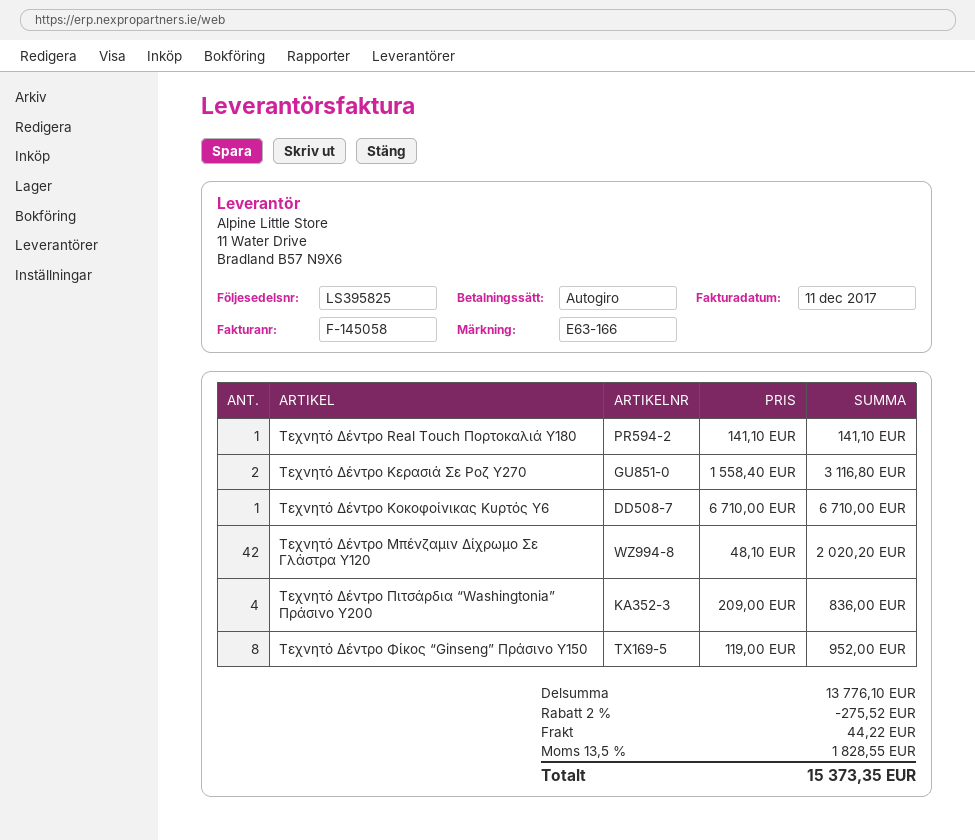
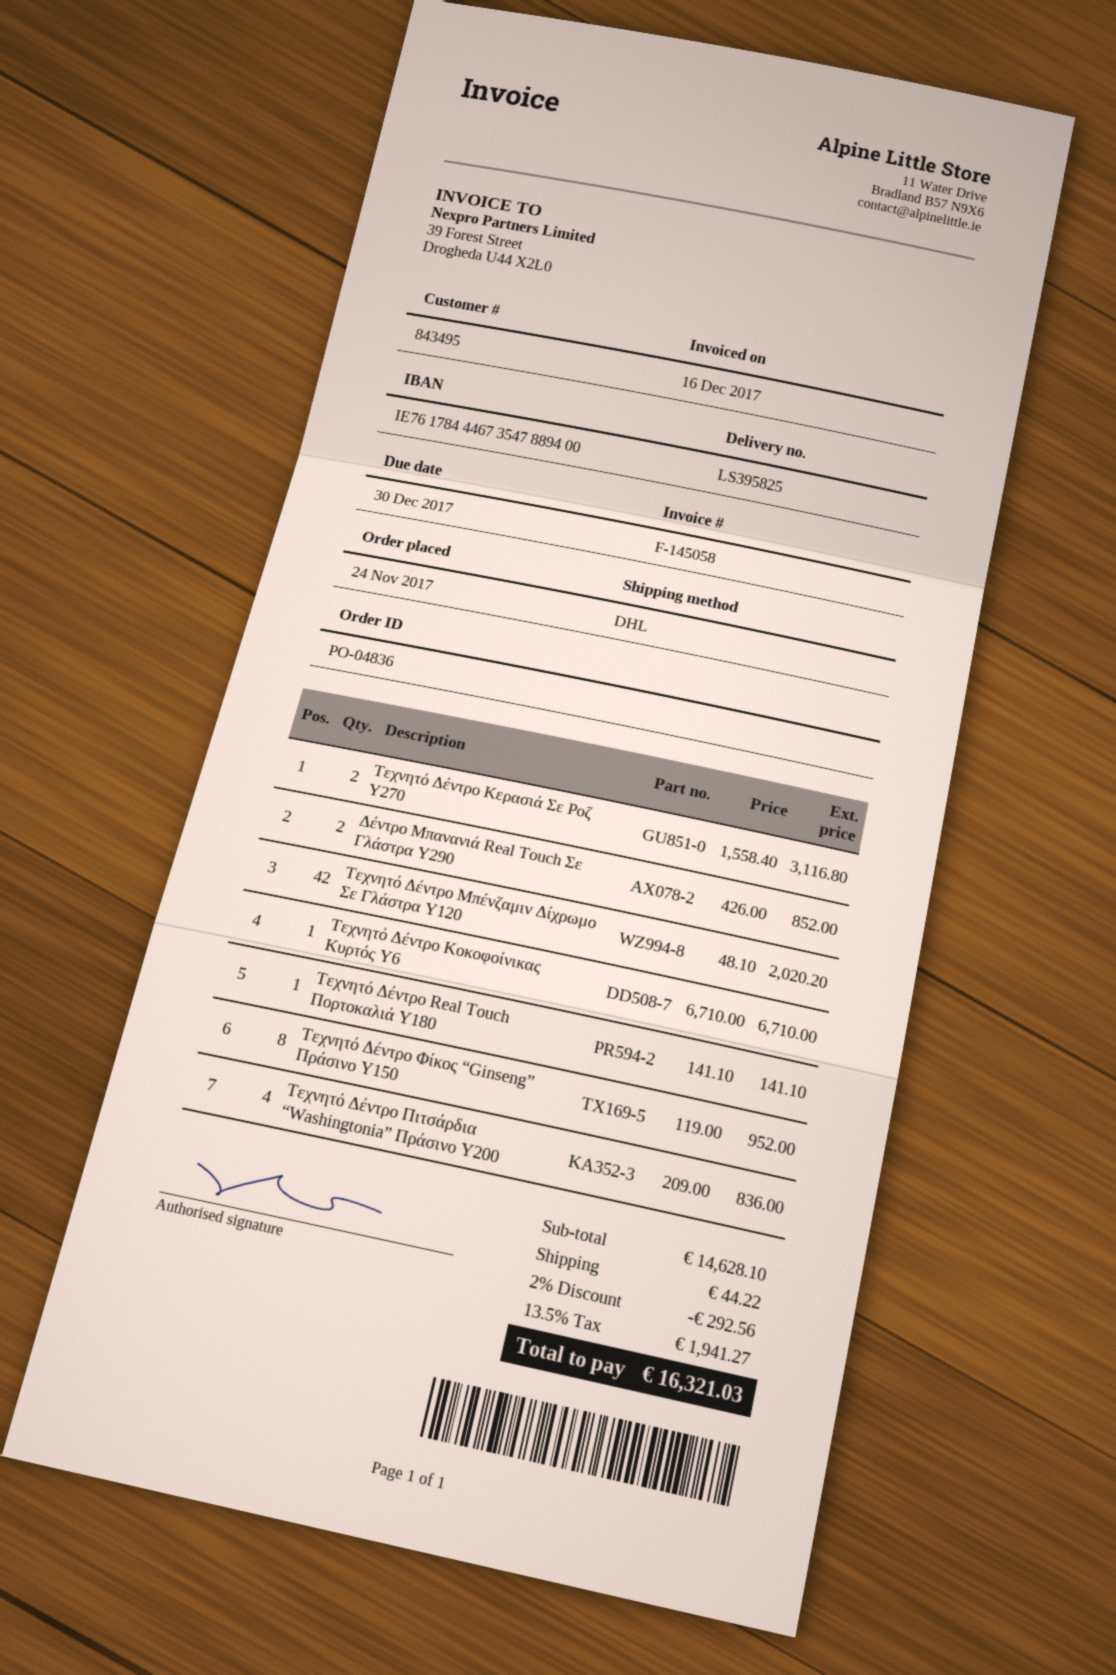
invoice date: 2017-12-11 -> 2017-12-16
Δέντρο Μπανανιά Real Touch Σε Γλάστρα Υ290: none -> 2 x 426.00 = 852.00
subtotal: 13776.10 -> 14628.10
discount: 2% = 275.52 -> 2% = 292.56
tax: 13.5% = 1828.55 -> 13.5% = 1941.27
total: 15373.35 -> 16321.03

